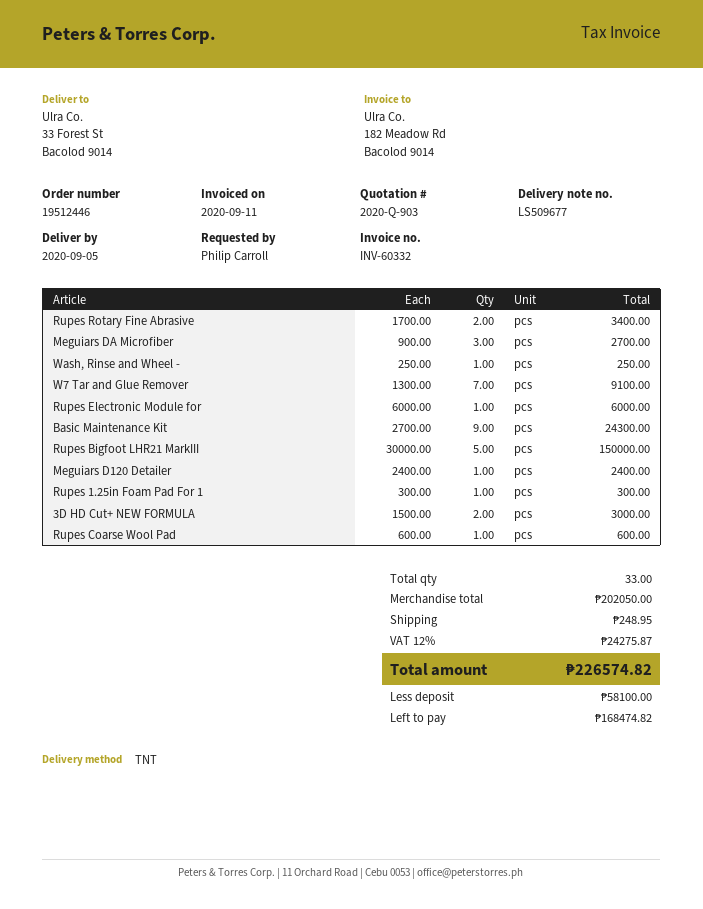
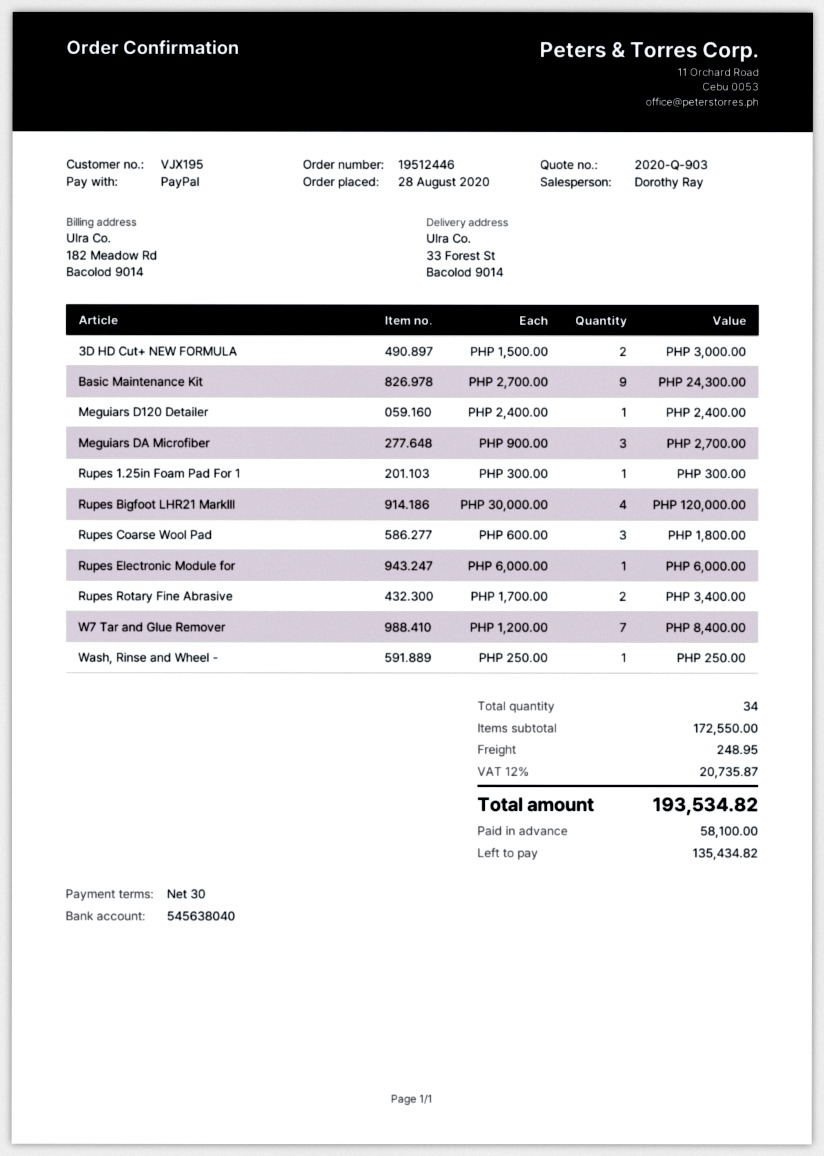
W7 Tar and Glue Remover: 7 x 1300.00 = 9100.00 -> 7 x 1200.00 = 8400.00
Rupes Bigfoot LHR21 MarkIII: 5 x 30000.00 = 150000.00 -> 4 x 30000.00 = 120000.00
Rupes Coarse Wool Pad: 1 x 600.00 = 600.00 -> 3 x 600.00 = 1800.00
total quantity: 33 -> 34
subtotal: 202050.00 -> 172550.00
tax: 12% = 24275.87 -> 12% = 20735.87
total: 226574.82 -> 193534.82
balance: 168474.82 -> 135434.82

